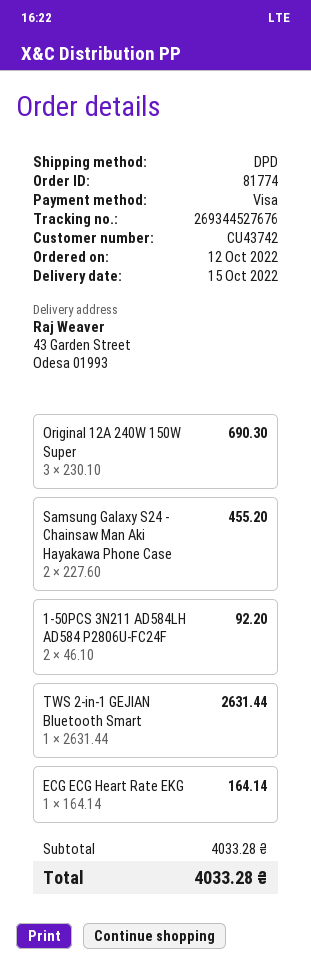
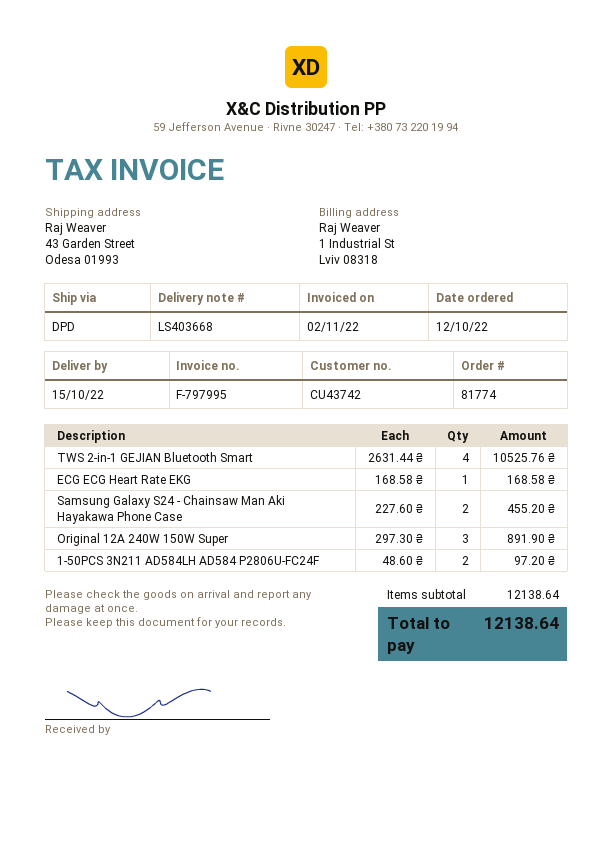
Original 12A 240W 150W Super: 3 x 230.10 = 690.30 -> 3 x 297.30 = 891.90
1-50PCS 3N211 AD584LH AD584 P2806U-FC24F: 2 x 46.10 = 92.20 -> 2 x 48.60 = 97.20
TWS 2-in-1 GEJIAN Bluetooth Smart: 1 x 2631.44 = 2631.44 -> 4 x 2631.44 = 10525.76
ECG ECG Heart Rate EKG: 1 x 164.14 = 164.14 -> 1 x 168.58 = 168.58
subtotal: 4033.28 -> 12138.64
total: 4033.28 -> 12138.64

